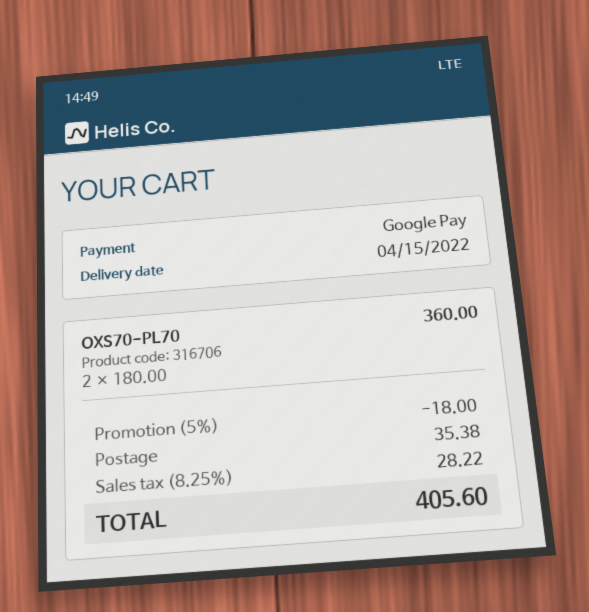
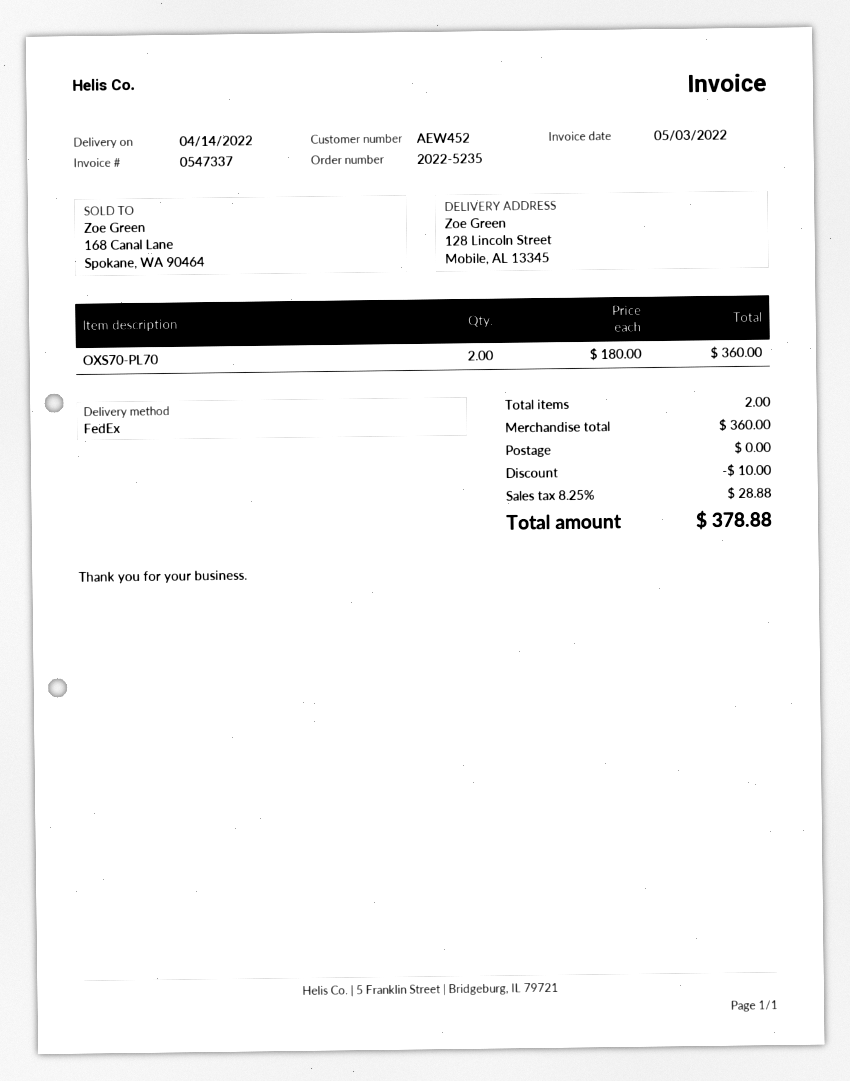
delivery date: 2022-04-15 -> 2022-04-14
discount: 18.00 -> 10.00
shipping: 35.38 -> 0.00
tax: 8.25% = 28.22 -> 8.25% = 28.88
total: 405.60 -> 378.88

